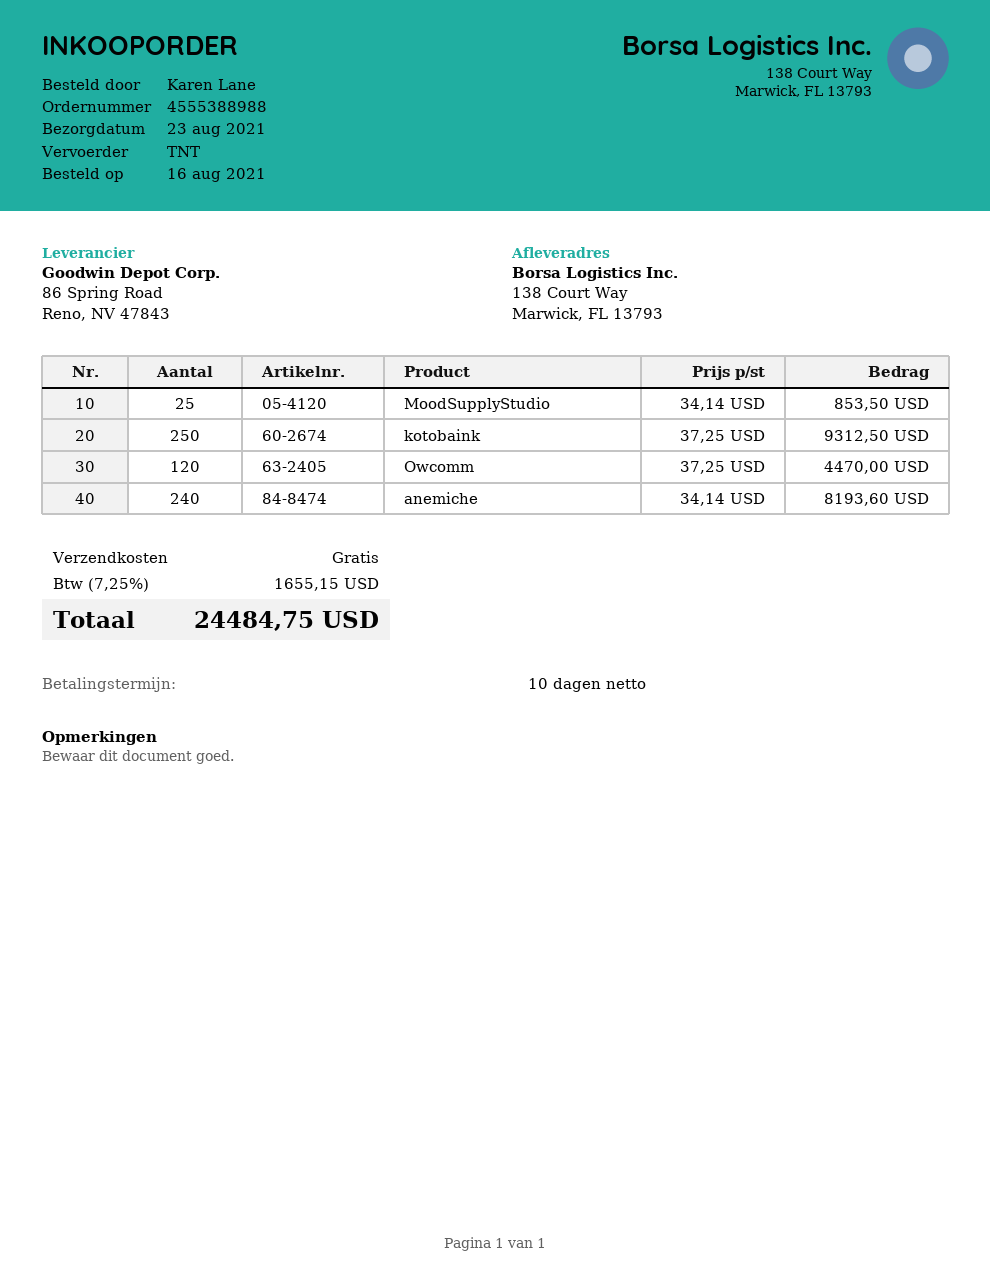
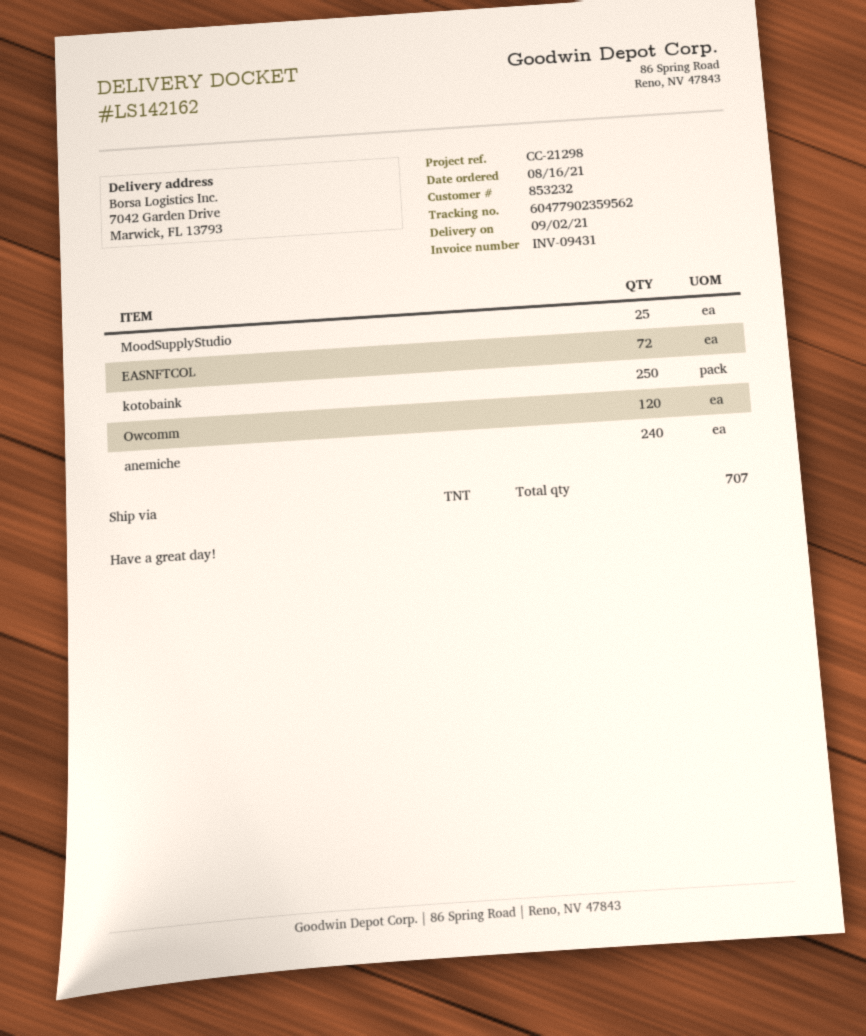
delivery date: 2021-08-23 -> 2021-09-02
ship to: 138 Court Way, Marwick, FL 13793 -> 7042 Garden Drive, Marwick, FL 13793
EASNFTCOL: none -> 72

